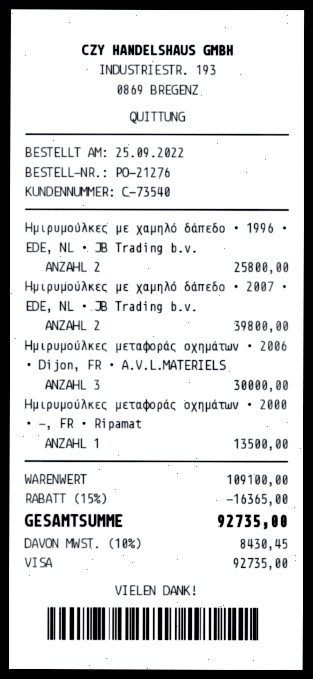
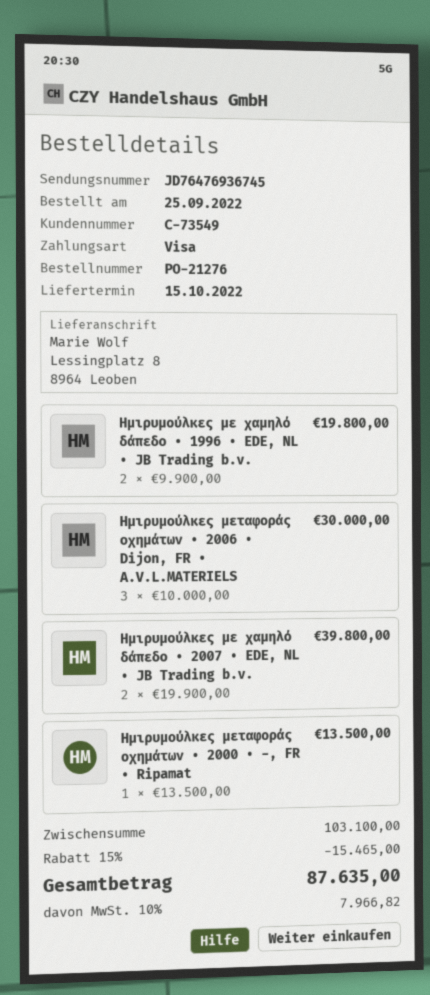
customer number: C-73540 -> C-73549
Ημιρυμούλκες με χαμηλό δάπεδο • 1996 • EDE, NL • JB Trading b.v.: 2 for 25800.00 -> 2 for 19800.00
subtotal: 109100.00 -> 103100.00
discount: 15% = 16365.00 -> 15% = 15465.00
tax: 10% = 8430.45 -> 10% = 7966.82
total: 92735.00 -> 87635.00

